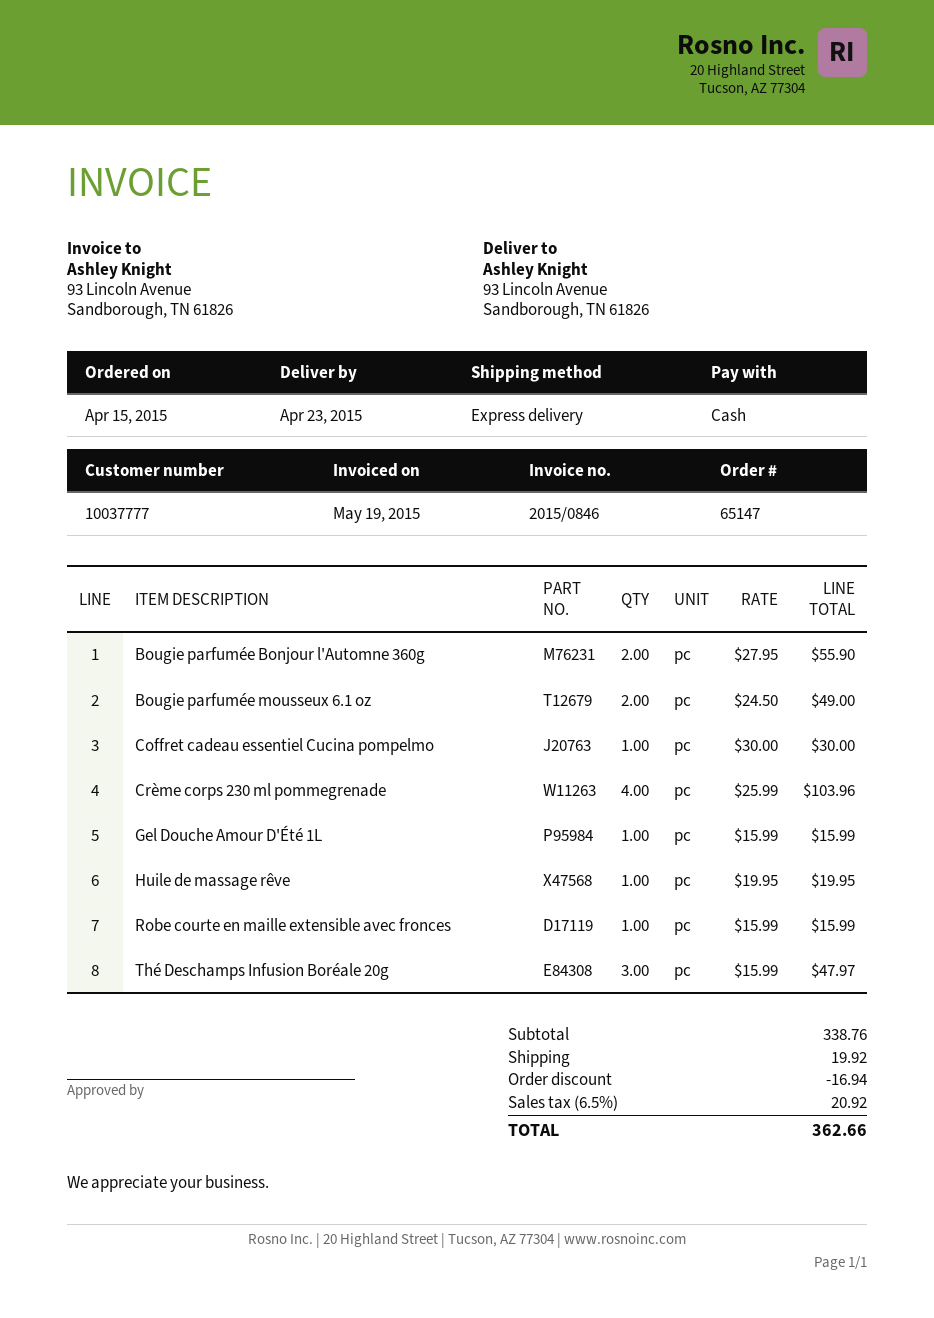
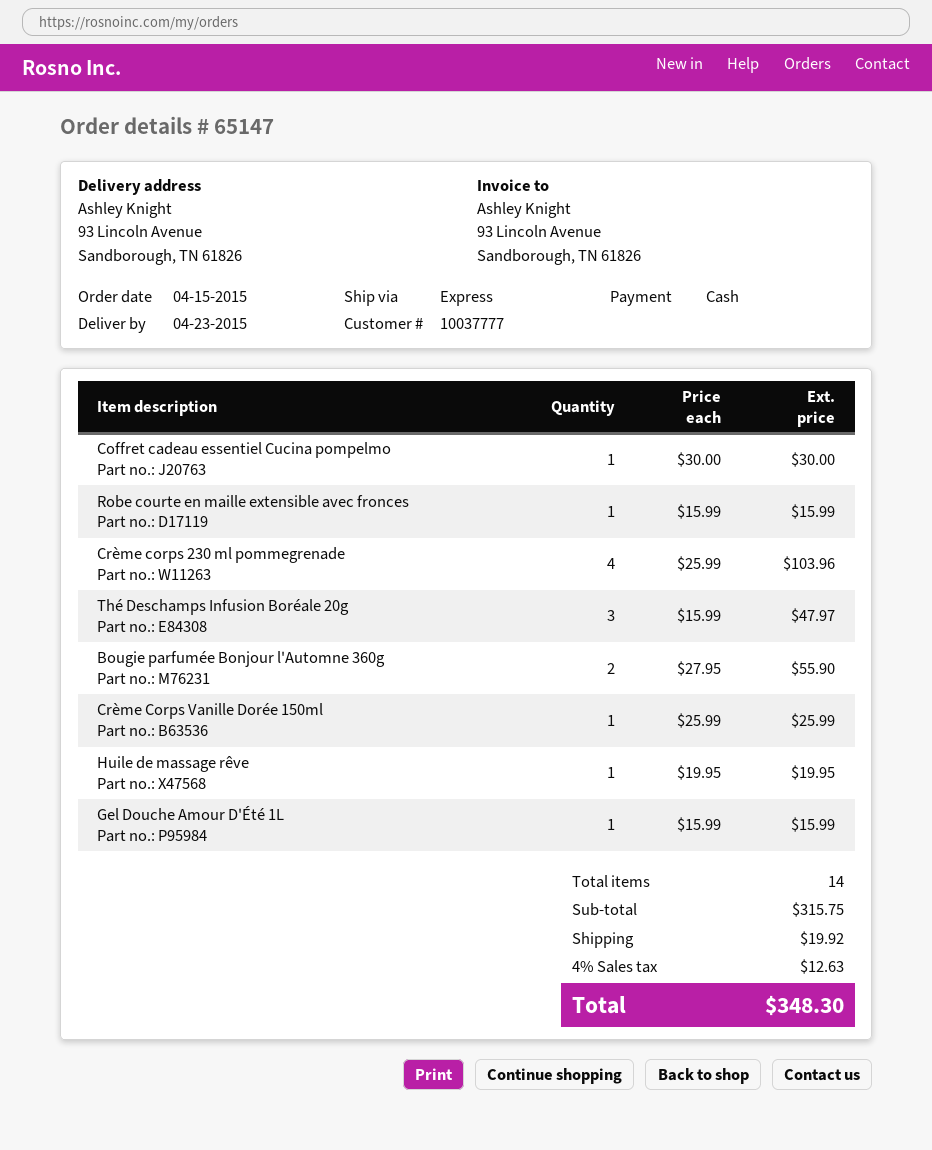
Bougie parfumée mousseux 6.1 oz: 2 x 24.50 = 49.00 -> none
Crème Corps Vanille Dorée 150ml: none -> 1 x 25.99 = 25.99
subtotal: 338.76 -> 315.75
discount: 16.94 -> none
tax: 6.5% = 20.92 -> 4% = 12.63
total: 362.66 -> 348.30

